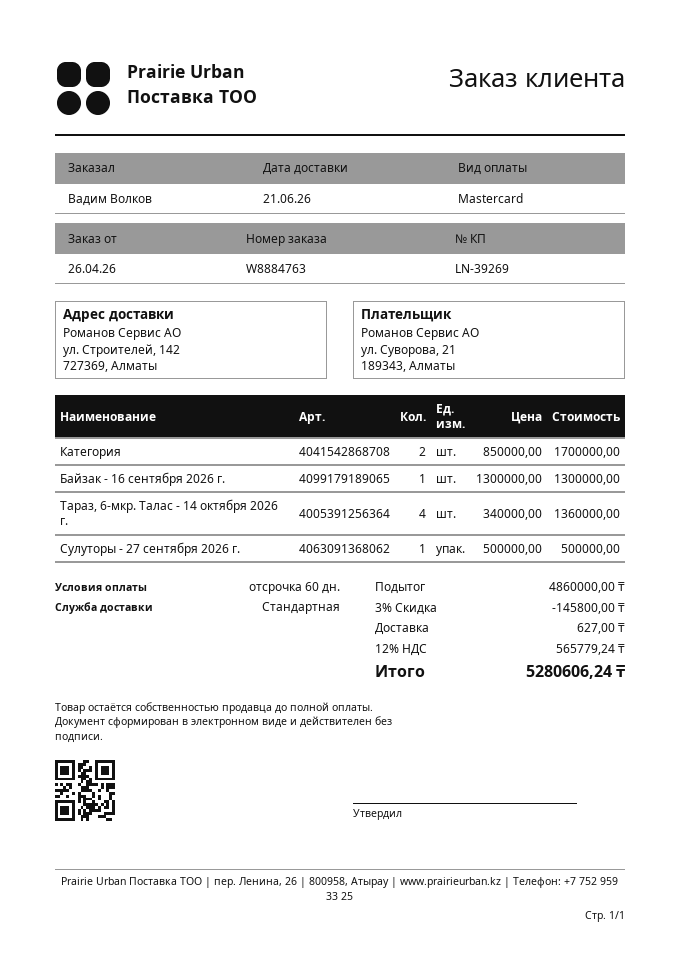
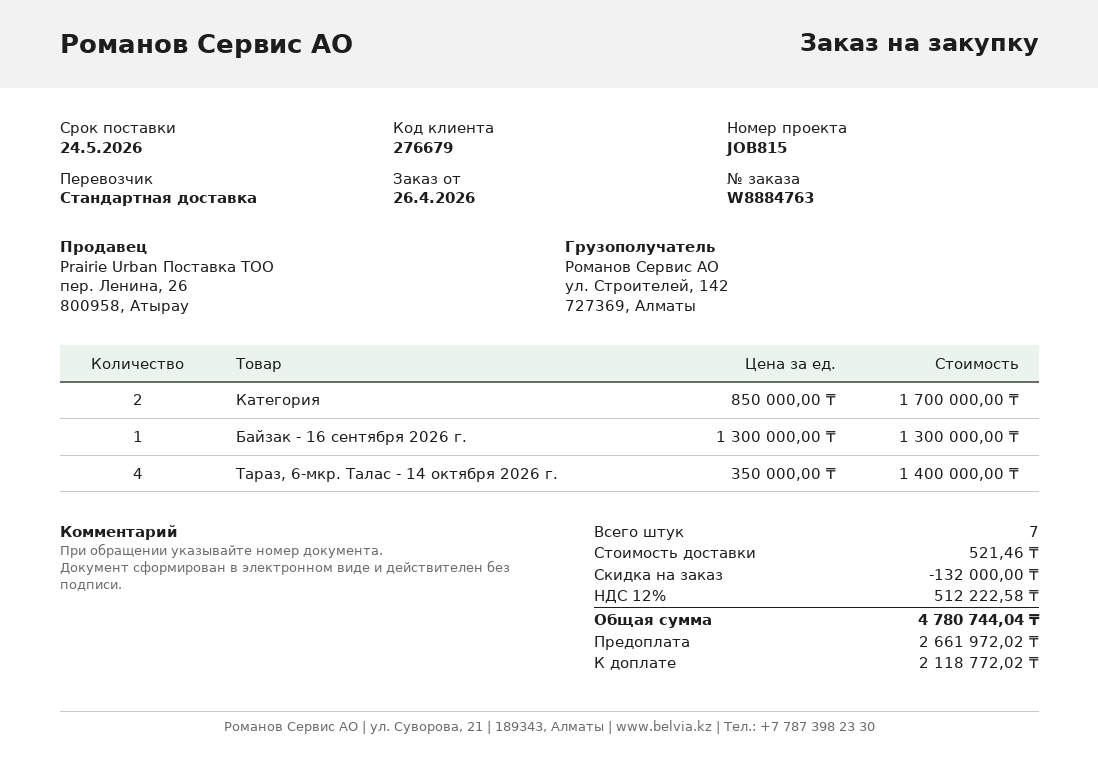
delivery date: 2026-06-21 -> 2026-05-24
Тараз, 6-мкр. Талас - 14 октября 2026 г.: 4 x 340000.00 = 1360000.00 -> 4 x 350000.00 = 1400000.00
Сулуторы - 27 сентября 2026 г.: 1 x 500000.00 = 500000.00 -> none
discount: 145800.00 -> 132000.00
shipping: 627.00 -> 521.46
tax: 12% = 565779.24 -> 12% = 512222.58
total: 5280606.24 -> 4780744.04

